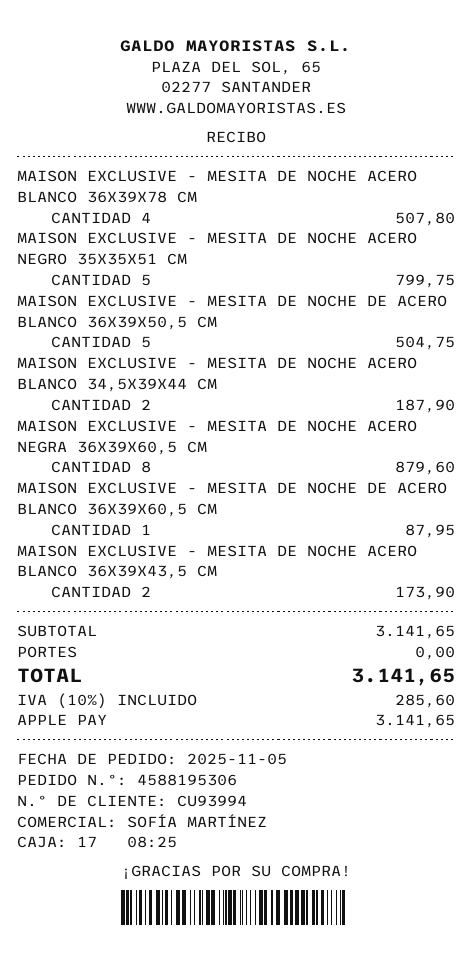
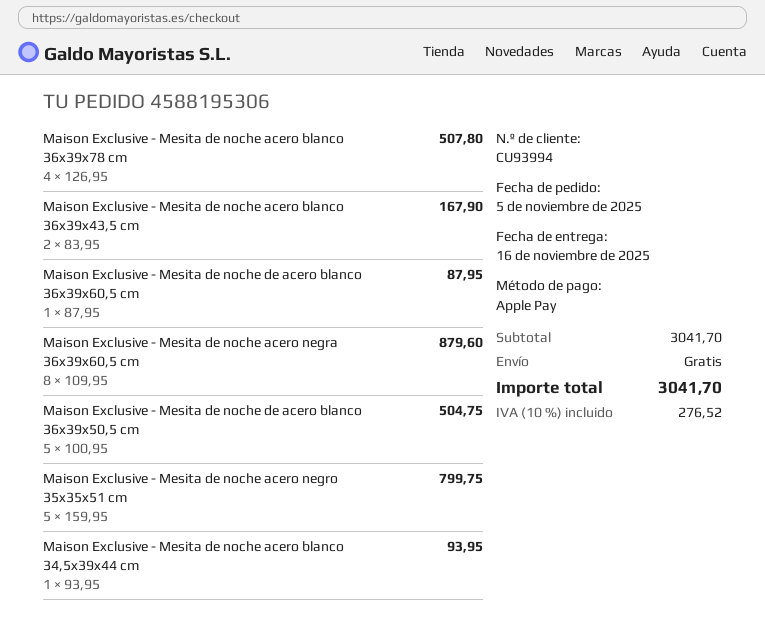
MAISON EXCLUSIVE - MESITA DE NOCHE ACERO BLANCO 34,5X39X44 CM: 2 for 187.90 -> 1 for 93.95
MAISON EXCLUSIVE - MESITA DE NOCHE ACERO BLANCO 36X39X43,5 CM: 2 for 173.90 -> 2 for 167.90
subtotal: 3141.65 -> 3041.70
tax: 10% = 285.60 -> 10% = 276.52
total: 3141.65 -> 3041.70

